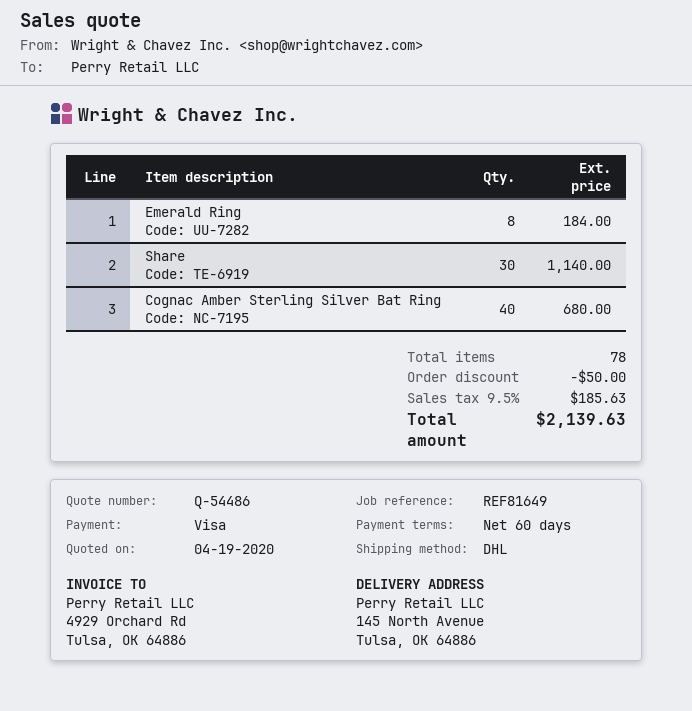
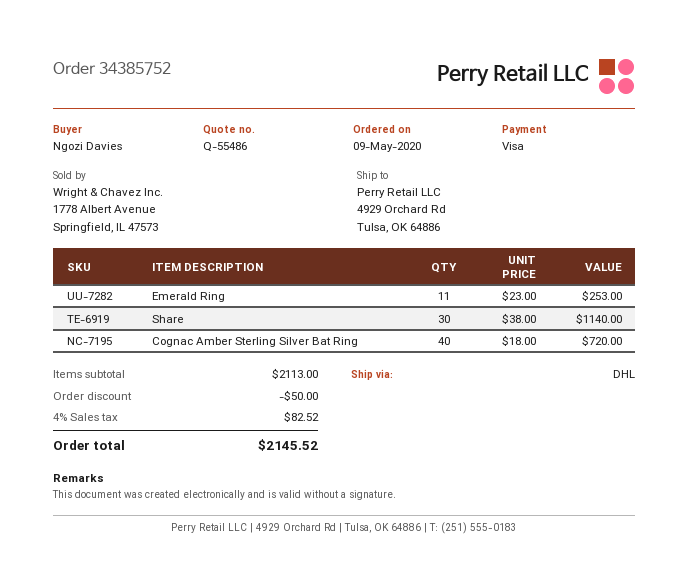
quote number: Q-54486 -> Q-55486
ship to: 145 North Avenue, Tulsa, OK 64886 -> 4929 Orchard Rd, Tulsa, OK 64886
Emerald Ring: 8 for 184.00 -> 11 for 253.00
Cognac Amber Sterling Silver Bat Ring: 40 for 680.00 -> 40 for 720.00
tax: 9.5% = 185.63 -> 4% = 82.52
total: 2139.63 -> 2145.52

